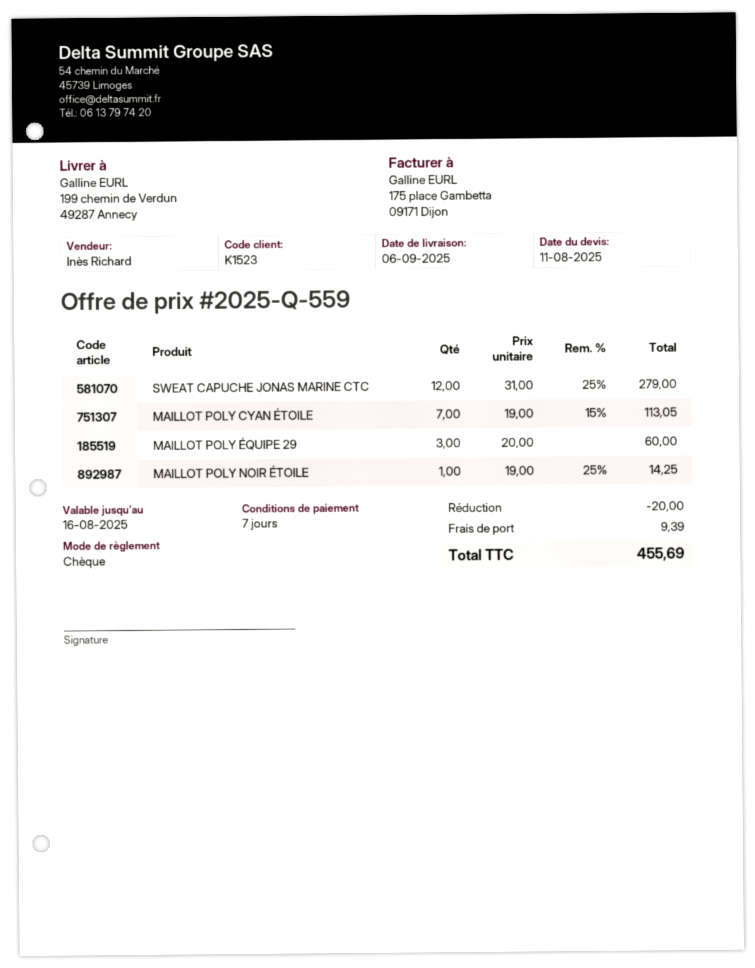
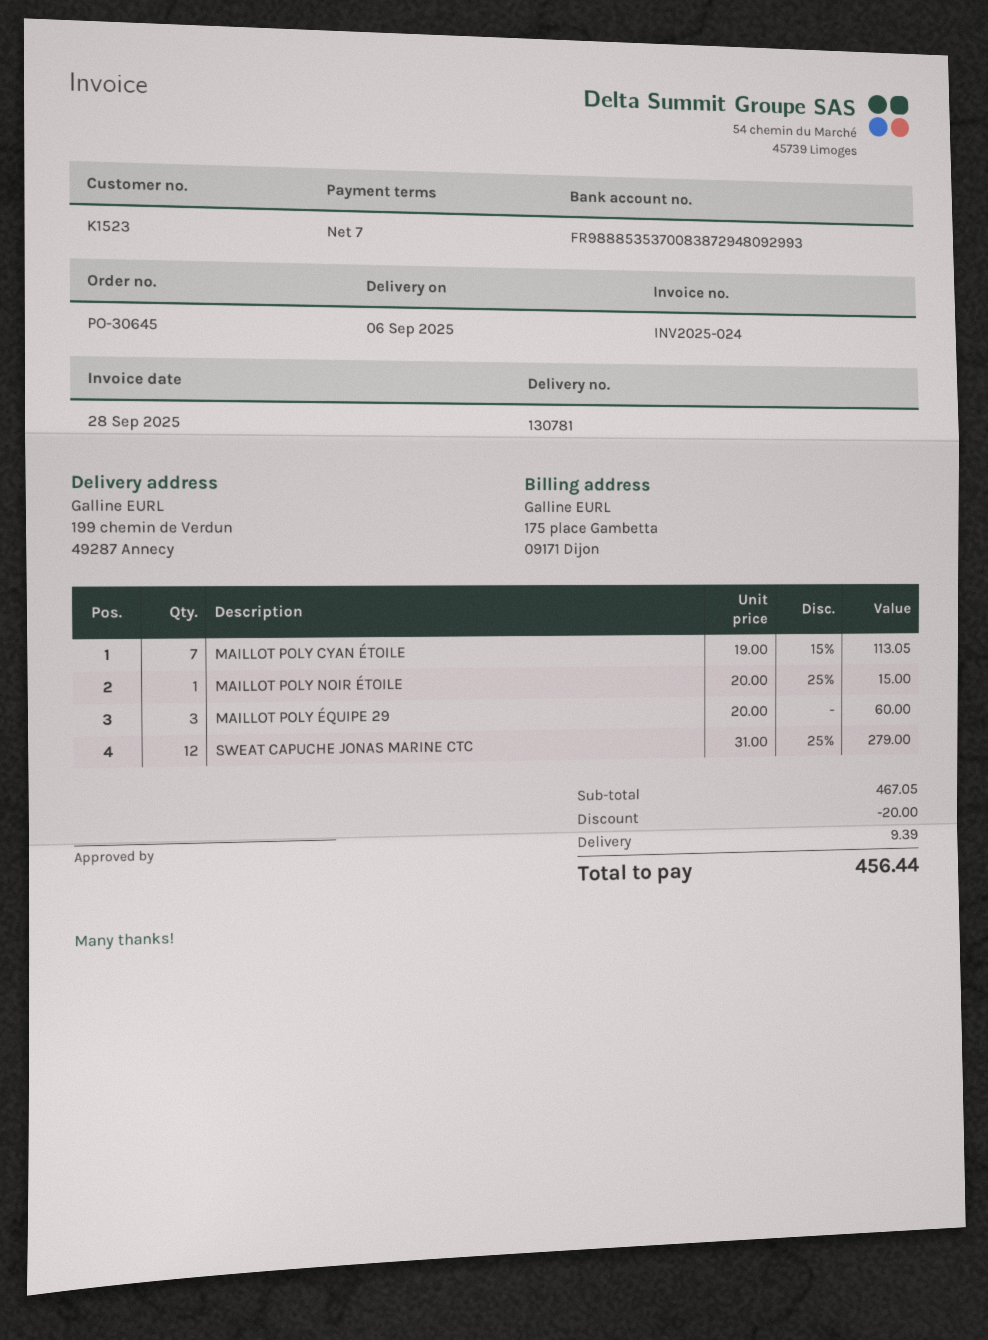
MAILLOT POLY NOIR ÉTOILE: 1 x 19.00 - 25% = 14.25 -> 1 x 20.00 - 25% = 15.00
total: 455.69 -> 456.44

